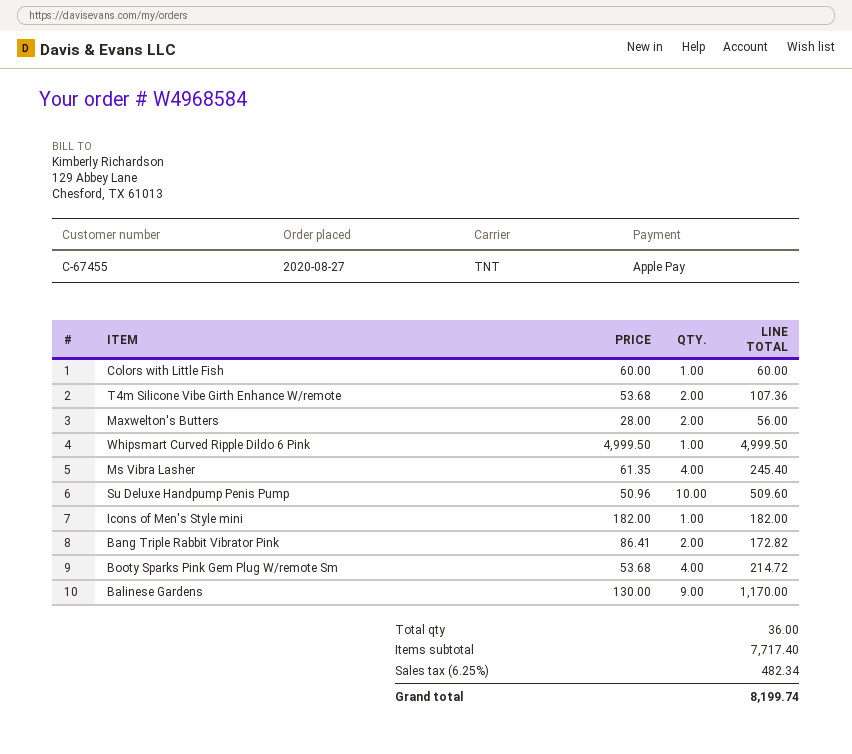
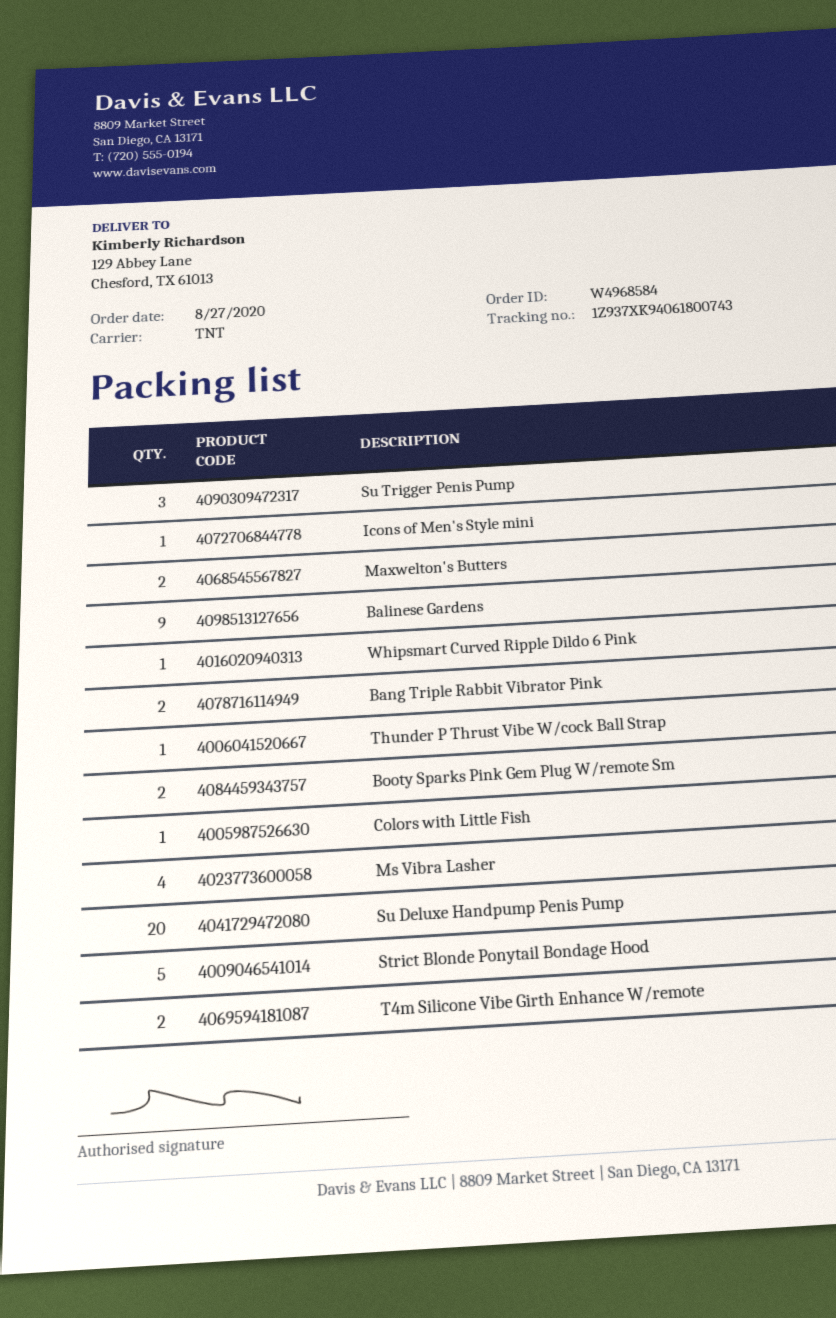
Su Deluxe Handpump Penis Pump: 10 -> 20
Booty Sparks Pink Gem Plug W/remote Sm: 4 -> 2
Su Trigger Penis Pump: none -> 3
Thunder P Thrust Vibe W/cock Ball Strap: none -> 1
Strict Blonde Ponytail Bondage Hood: none -> 5

